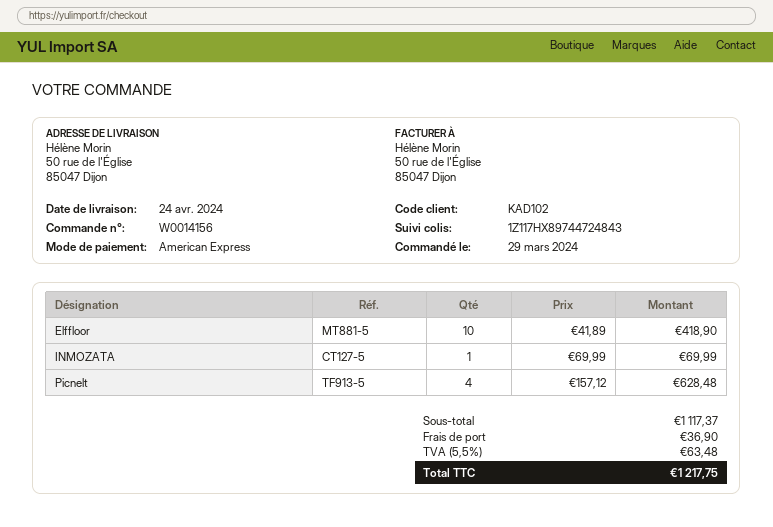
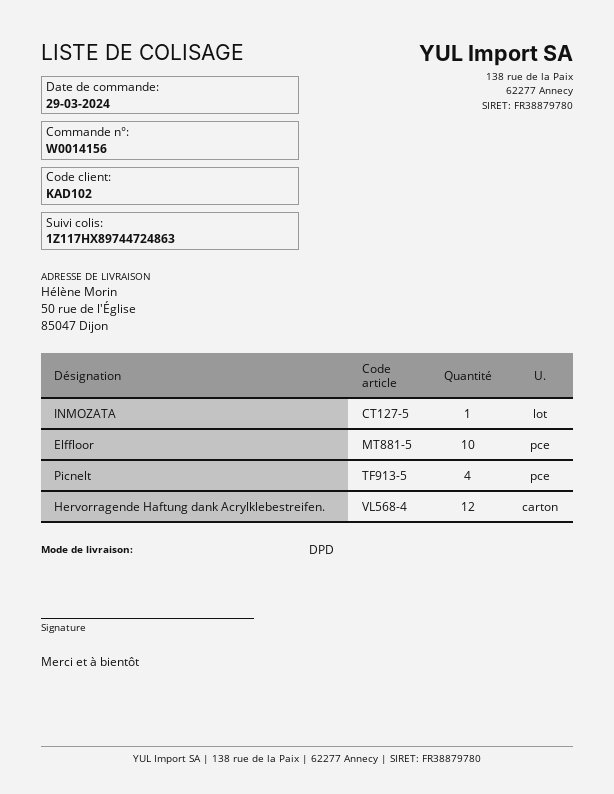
tracking number: 1Z117HX89744724843 -> 1Z117HX89744724863
Hervorragende Haftung dank Acrylklebestreifen.: none -> 12

